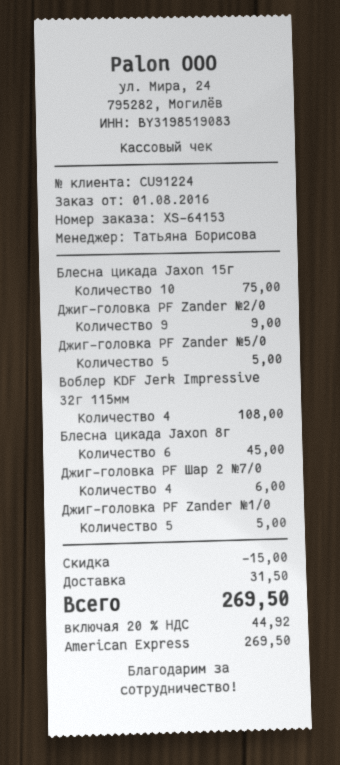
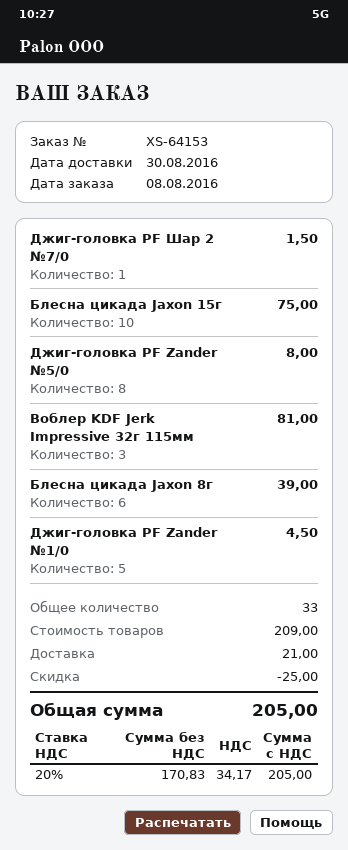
order date: 2016-08-01 -> 2016-08-08
Джиг-головка PF Zander №2/0: 9 for 9.00 -> none
Джиг-головка PF Zander №5/0: 5 for 5.00 -> 8 for 8.00
Воблер KDF Jerk Impressive 32г 115мм: 4 for 108.00 -> 3 for 81.00
Блесна цикада Jaxon 8г: 6 for 45.00 -> 6 for 39.00
Джиг-головка PF Шар 2 №7/0: 4 for 6.00 -> 1 for 1.50
Джиг-головка PF Zander №1/0: 5 for 5.00 -> 5 for 4.50
discount: 15.00 -> 25.00
shipping: 31.50 -> 21.00
tax: 20% = 44.92 -> 20% = 34.17
total: 269.50 -> 205.00

